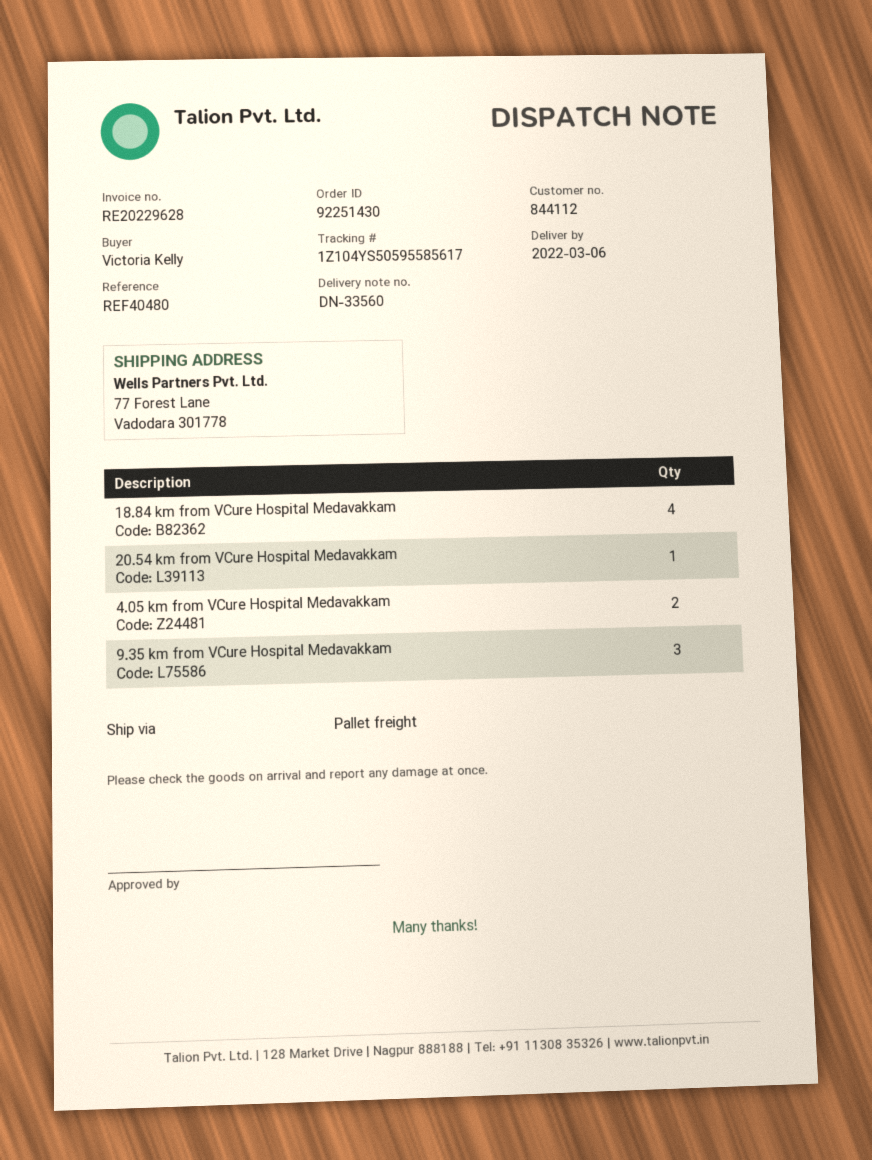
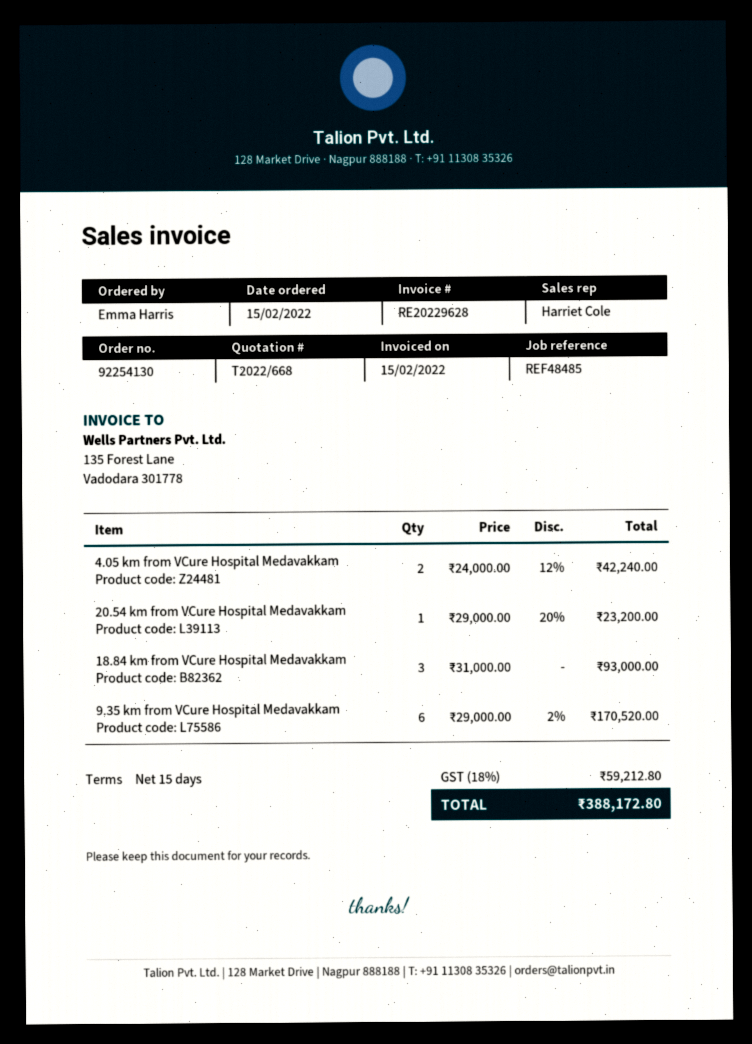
order number: 92251430 -> 92254130
reference: REF40480 -> REF48485
ordered by: Victoria Kelly -> Emma Harris
18.84 km from VCure Hospital Medavakkam: 4 -> 3
9.35 km from VCure Hospital Medavakkam: 3 -> 6

